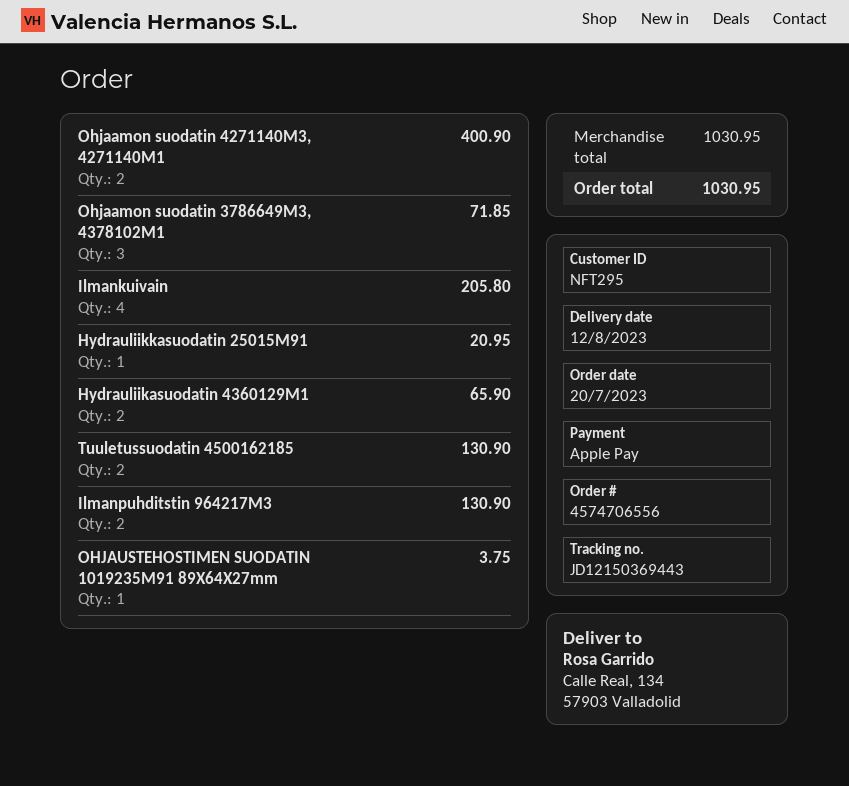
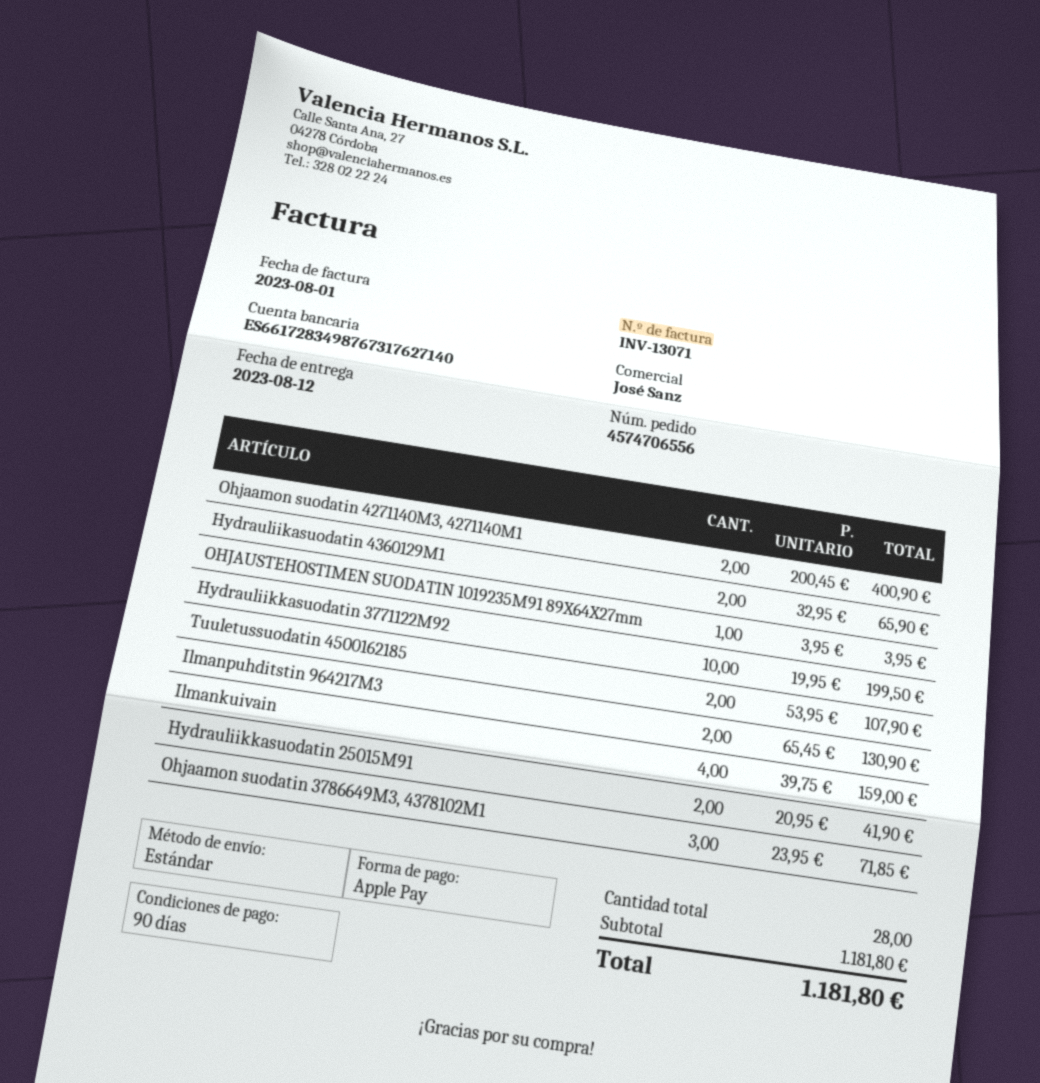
Ilmankuivain: 4 for 205.80 -> 4 for 159.00
Hydrauliikkasuodatin 25015M91: 1 for 20.95 -> 2 for 41.90
Tuuletussuodatin 4500162185: 2 for 130.90 -> 2 for 107.90
OHJAUSTEHOSTIMEN SUODATIN 1019235M91 89X64X27mm: 1 for 3.75 -> 1 for 3.95
Hydrauliikkasuodatin 3771122M92: none -> 10 for 199.50
subtotal: 1030.95 -> 1181.80
total: 1030.95 -> 1181.80

